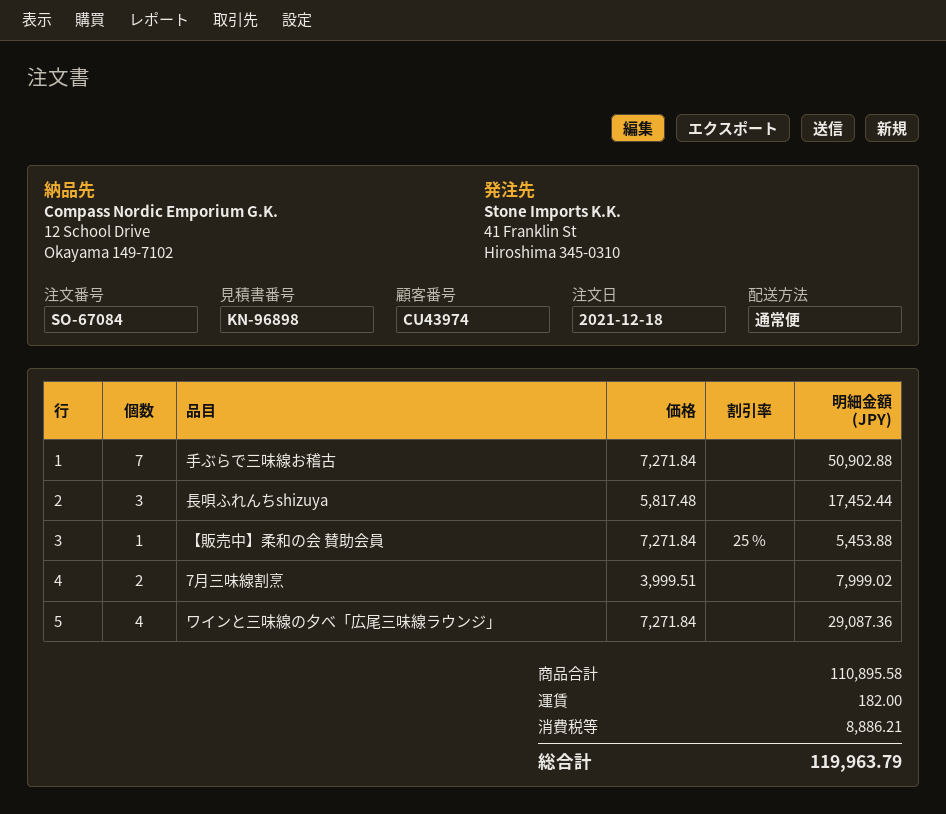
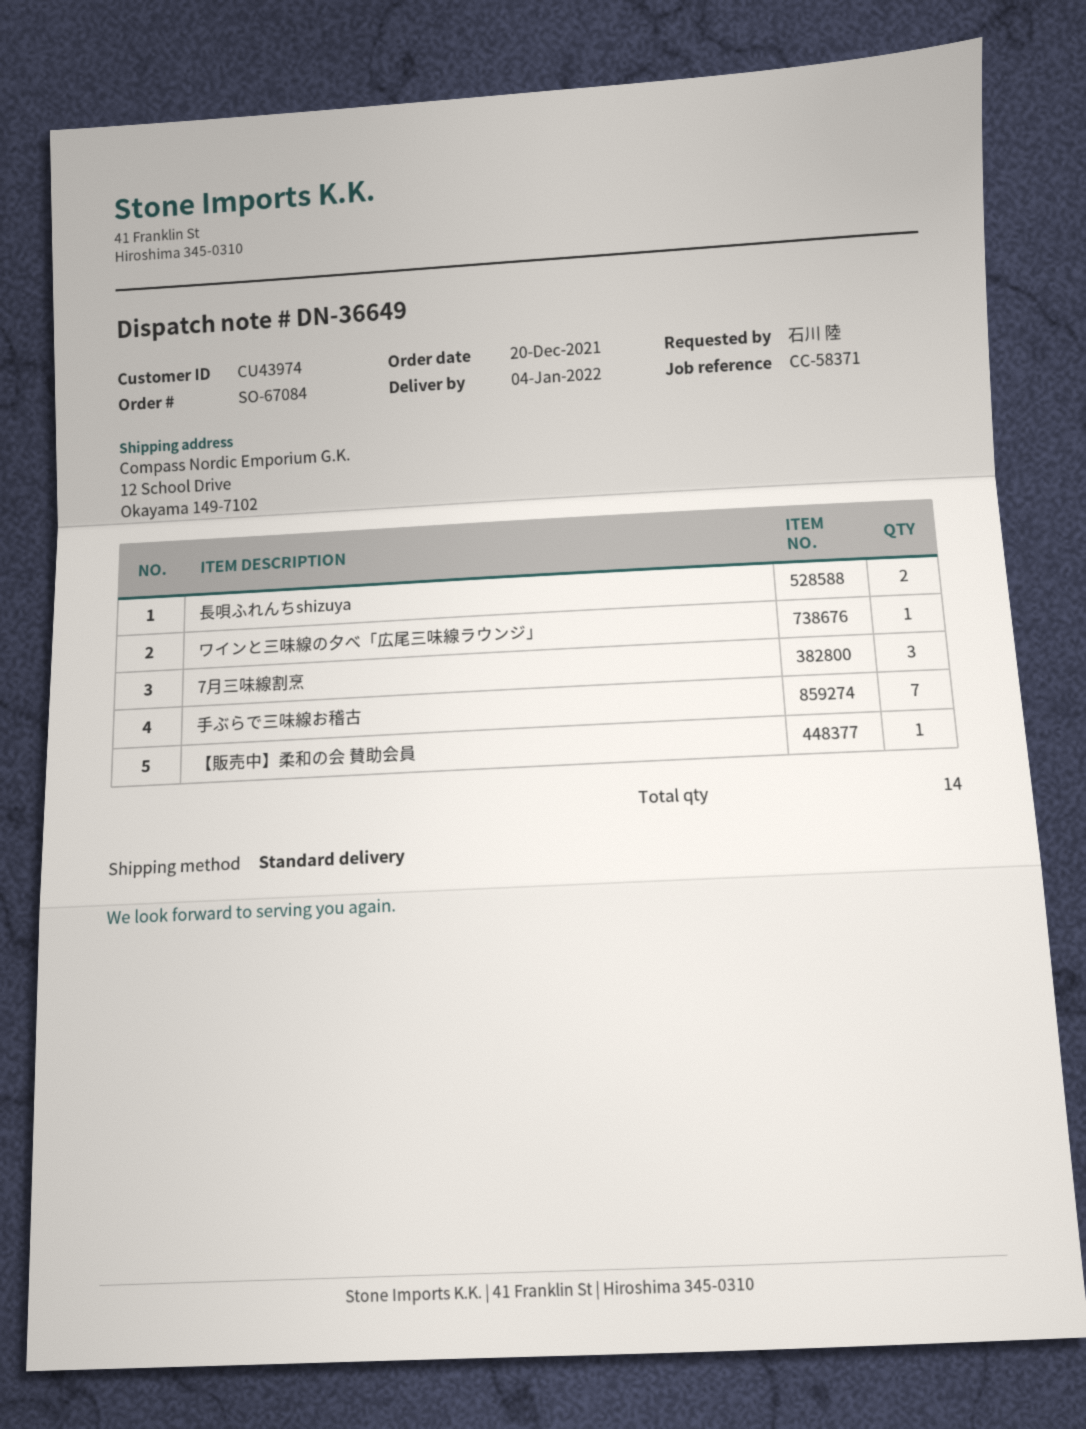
order date: 2021-12-18 -> 2021-12-20
長唄ふれんちshizuya: 3 -> 2
7月三味線割烹: 2 -> 3
ワインと三味線の夕べ「広尾三味線ラウンジ」: 4 -> 1

